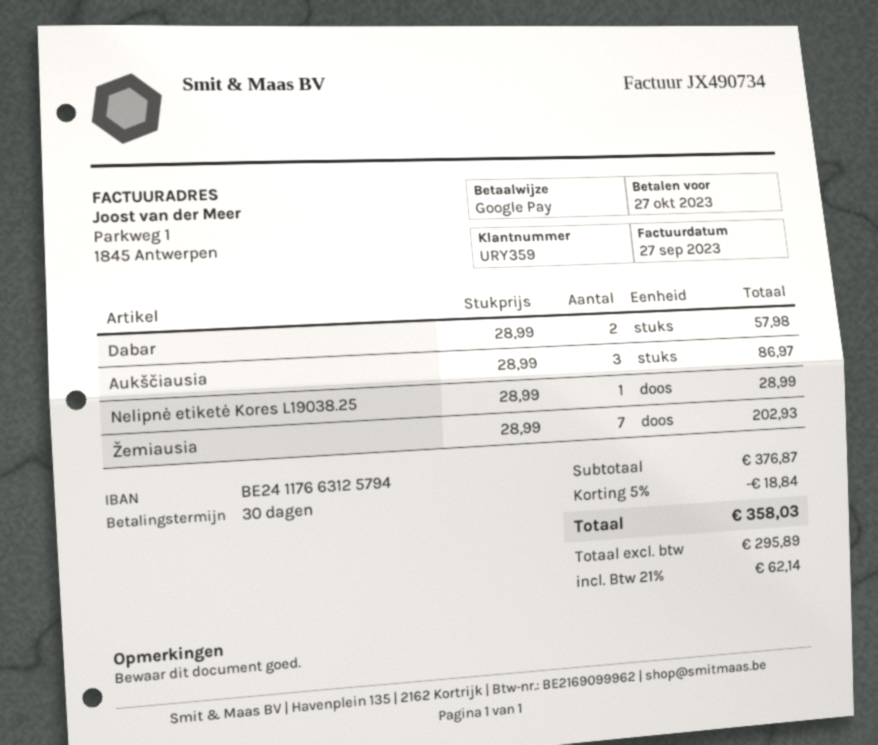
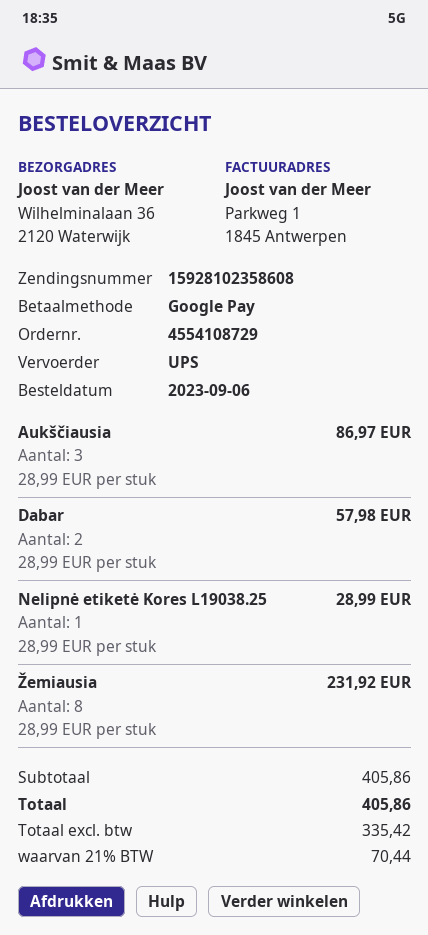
Žemiausia: 7 x 28.99 = 202.93 -> 8 x 28.99 = 231.92
subtotal: 376.87 -> 405.86
discount: 5% = 18.84 -> none
net: 295.89 -> 335.42
tax: 21% = 62.14 -> 21% = 70.44
total: 358.03 -> 405.86

